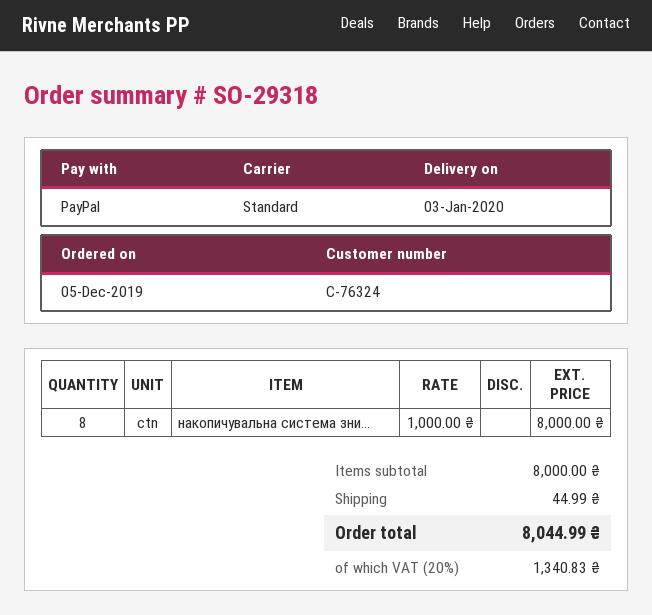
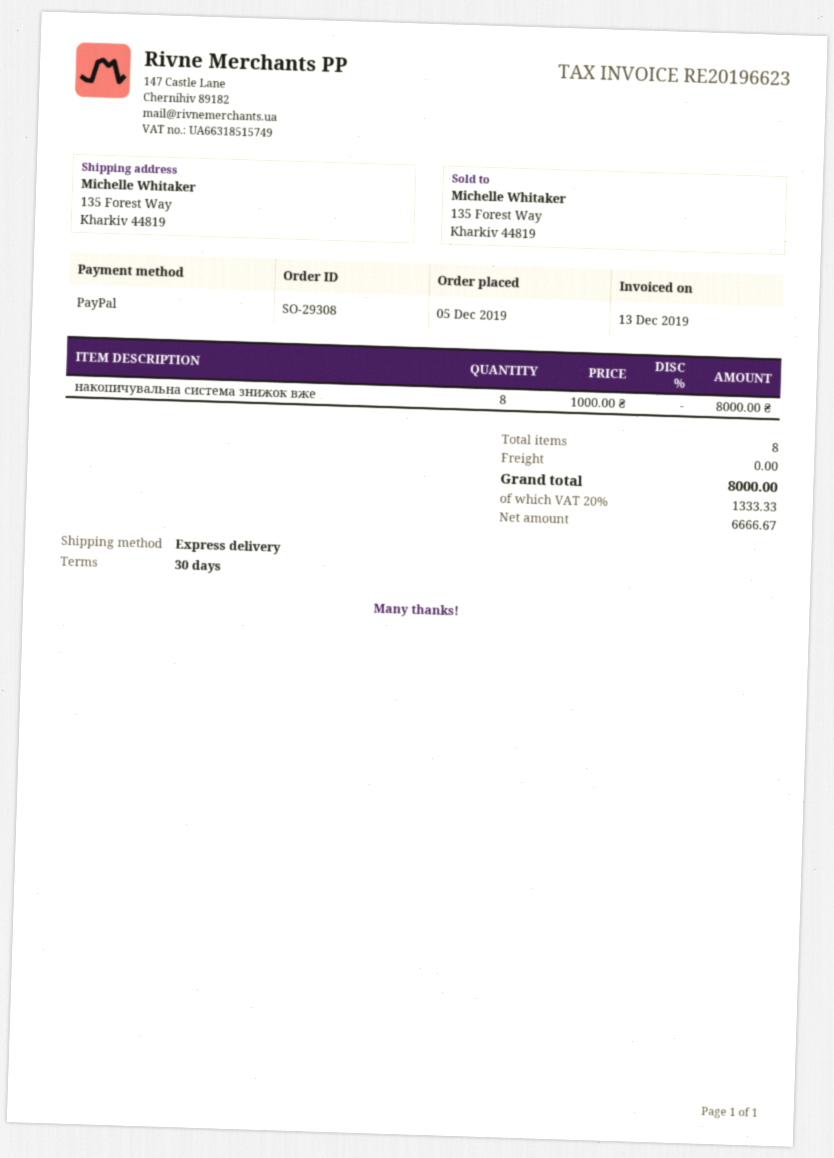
order number: SO-29318 -> SO-29308
shipping method: standard -> express
shipping: 44.99 -> 0.00
tax: 20% = 1340.83 -> 20% = 1333.33
total: 8044.99 -> 8000.00

